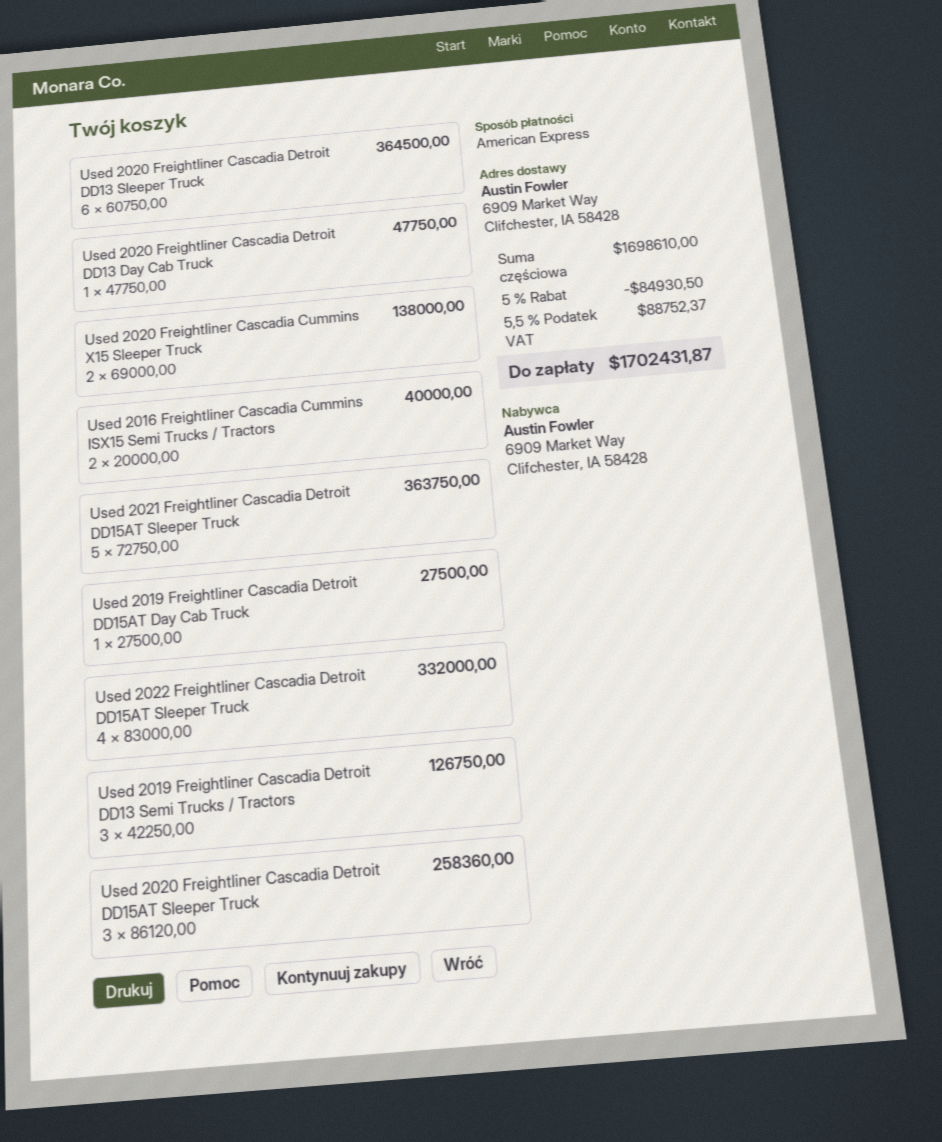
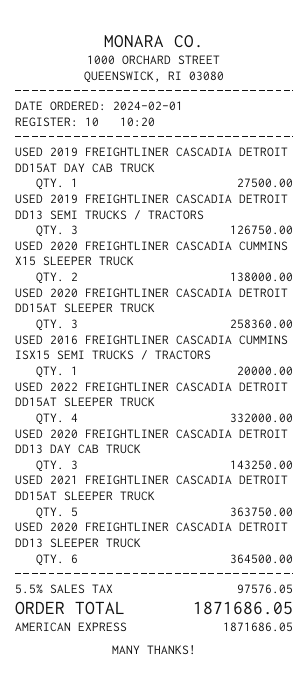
Used 2020 Freightliner Cascadia Detroit DD13 Day Cab Truck: 1 for 47750.00 -> 3 for 143250.00
Used 2016 Freightliner Cascadia Cummins ISX15 Semi Trucks / Tractors: 2 for 40000.00 -> 1 for 20000.00
discount: 5% = 84930.50 -> none
tax: 5.5% = 88752.37 -> 5.5% = 97576.05
total: 1702431.87 -> 1871686.05

